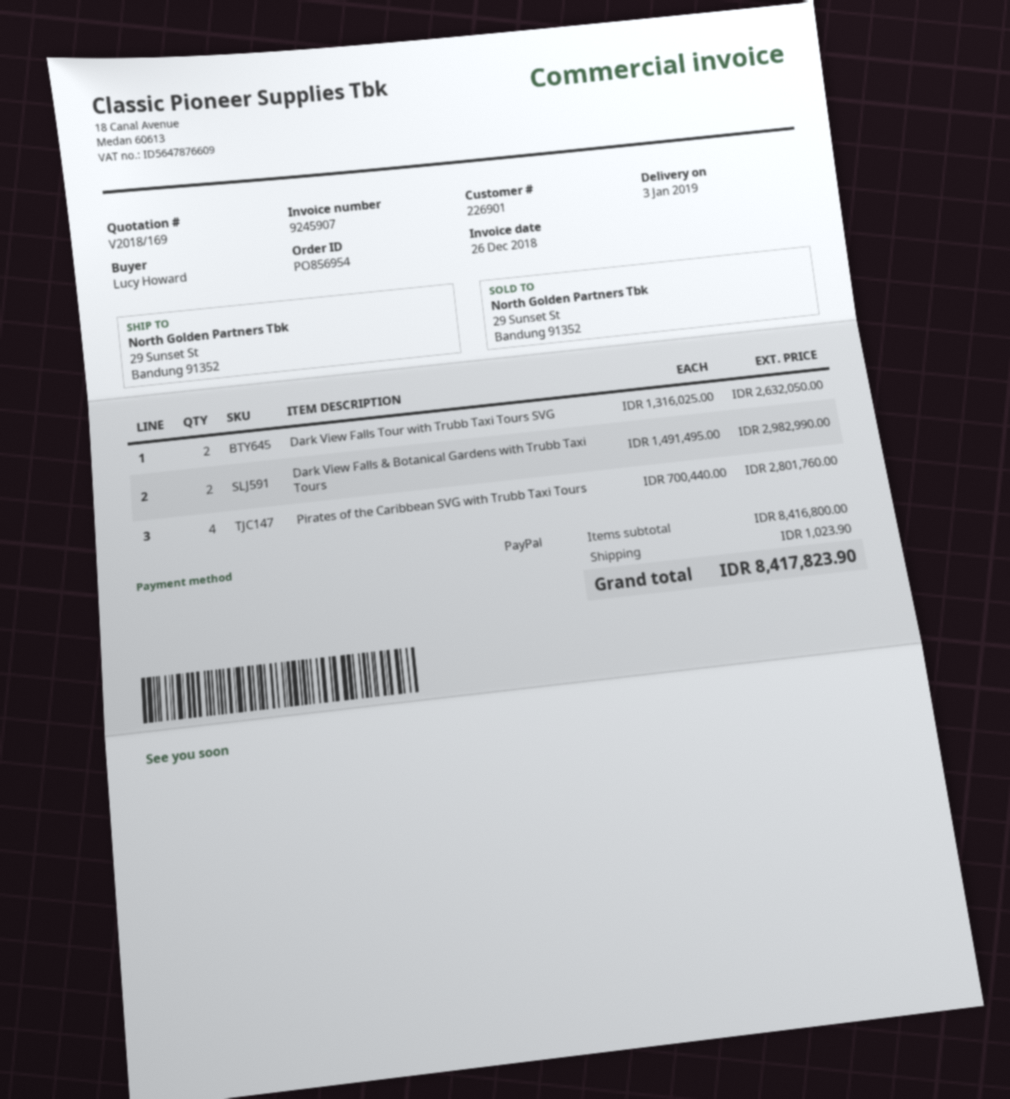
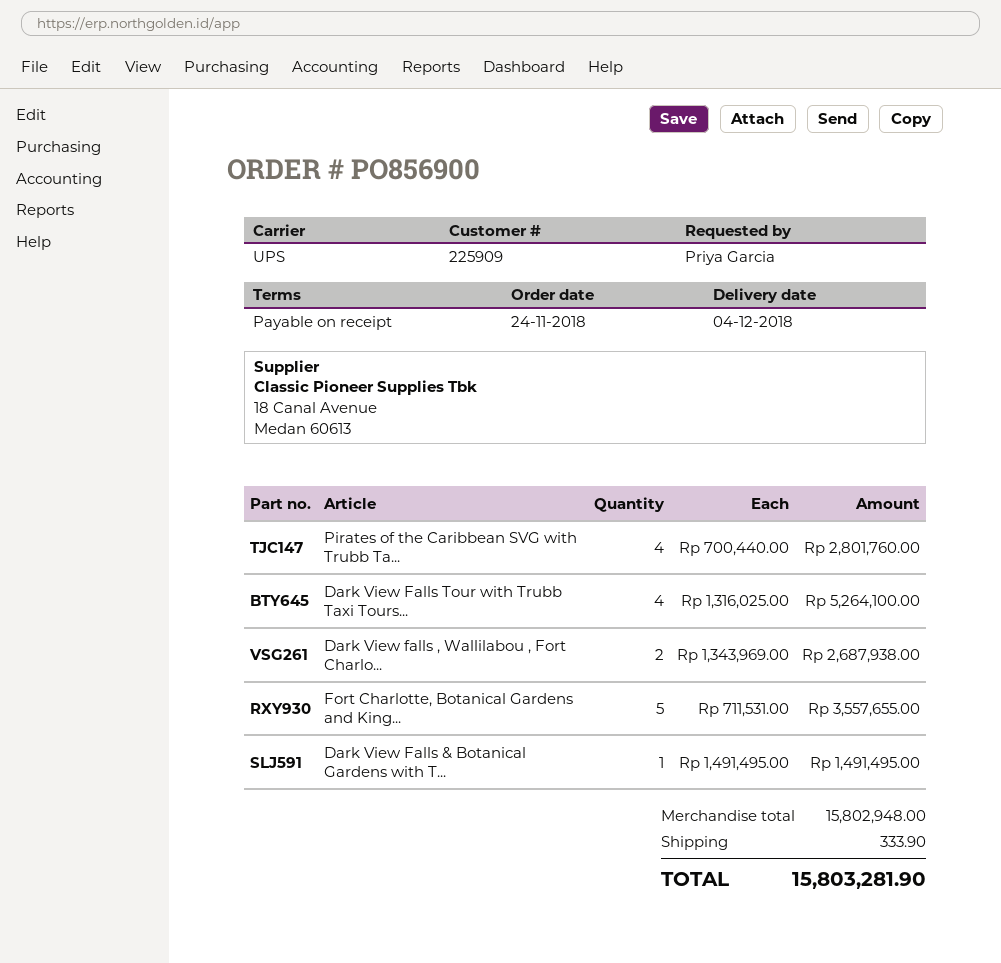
order number: PO856954 -> PO856900
delivery date: 2019-01-03 -> 2018-12-04
customer number: 226901 -> 225909
ordered by: Lucy Howard -> Priya Garcia
Dark View Falls Tour with Trubb Taxi Tours SVG: 2 x 1316025.00 = 2632050.00 -> 4 x 1316025.00 = 5264100.00
Dark View Falls & Botanical Gardens with Trubb Taxi Tours: 2 x 1491495.00 = 2982990.00 -> 1 x 1491495.00 = 1491495.00
Dark View falls , Wallilabou , Fort Charlo...: none -> 2 x 1343969.00 = 2687938.00
Fort Charlotte, Botanical Gardens and King...: none -> 5 x 711531.00 = 3557655.00
subtotal: 8416800.00 -> 15802948.00
shipping: 1023.90 -> 333.90
total: 8417823.90 -> 15803281.90

